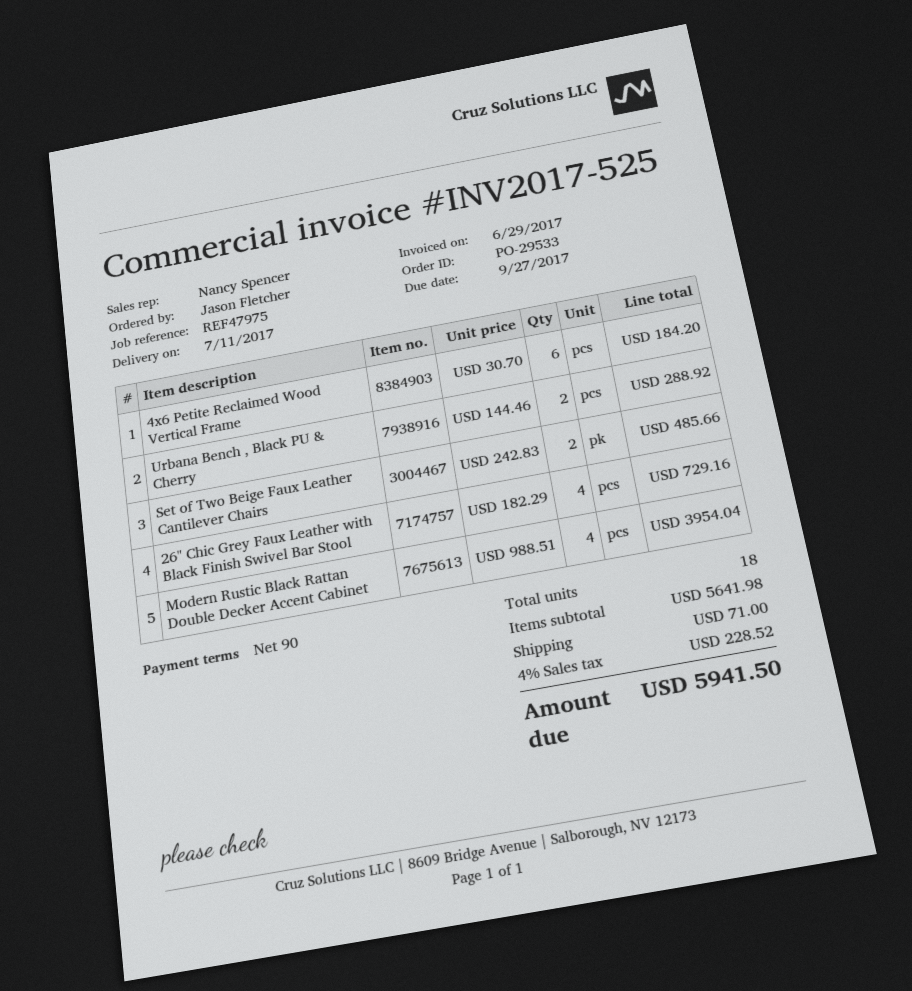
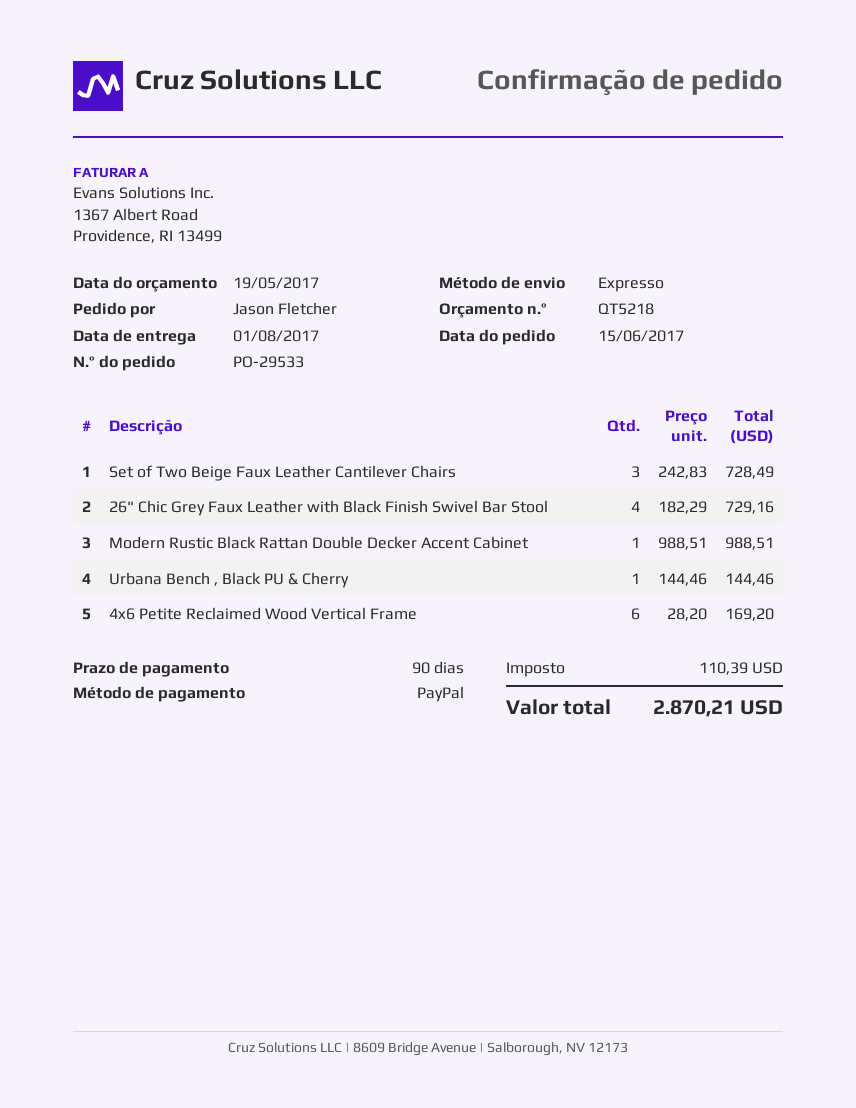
delivery date: 2017-07-11 -> 2017-08-01
4x6 Petite Reclaimed Wood Vertical Frame: 6 x 30.70 = 184.20 -> 6 x 28.20 = 169.20
Urbana Bench , Black PU & Cherry: 2 x 144.46 = 288.92 -> 1 x 144.46 = 144.46
Set of Two Beige Faux Leather Cantilever Chairs: 2 x 242.83 = 485.66 -> 3 x 242.83 = 728.49
Modern Rustic Black Rattan Double Decker Accent Cabinet: 4 x 988.51 = 3954.04 -> 1 x 988.51 = 988.51
shipping: 71.00 -> none
tax: 228.52 -> 110.39
total: 5941.50 -> 2870.21

